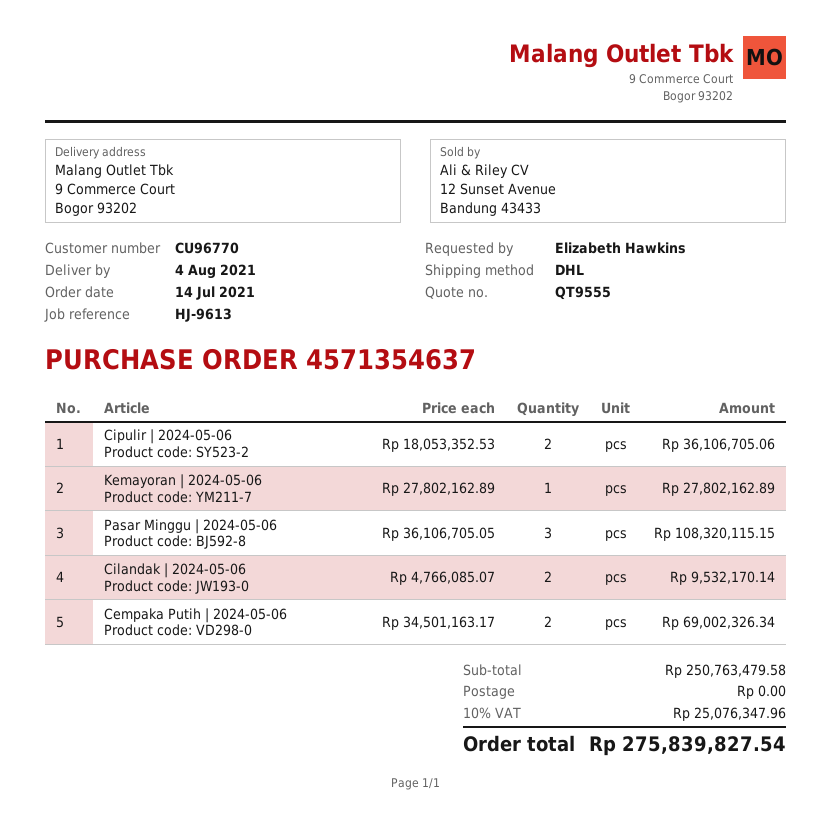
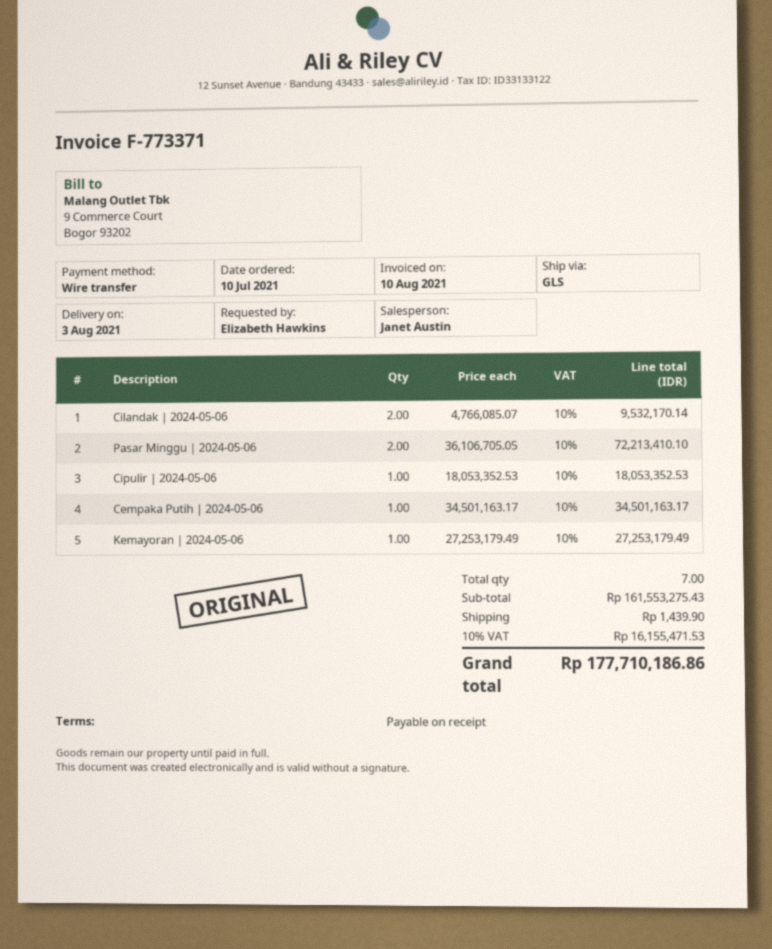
order date: 2021-07-14 -> 2021-07-10
delivery date: 2021-08-04 -> 2021-08-03
shipping method: DHL -> GLS
Cipulir | 2024-05-06: 2 x 18053352.53 = 36106705.06 -> 1 x 18053352.53 = 18053352.53
Kemayoran | 2024-05-06: 1 x 27802162.89 = 27802162.89 -> 1 x 27253179.49 = 27253179.49
Pasar Minggu | 2024-05-06: 3 x 36106705.05 = 108320115.15 -> 2 x 36106705.05 = 72213410.10
Cempaka Putih | 2024-05-06: 2 x 34501163.17 = 69002326.34 -> 1 x 34501163.17 = 34501163.17
subtotal: 250763479.58 -> 161553275.43
shipping: 0.00 -> 1439.90
tax: 10% = 25076347.96 -> 10% = 16155471.53
total: 275839827.54 -> 177710186.86

